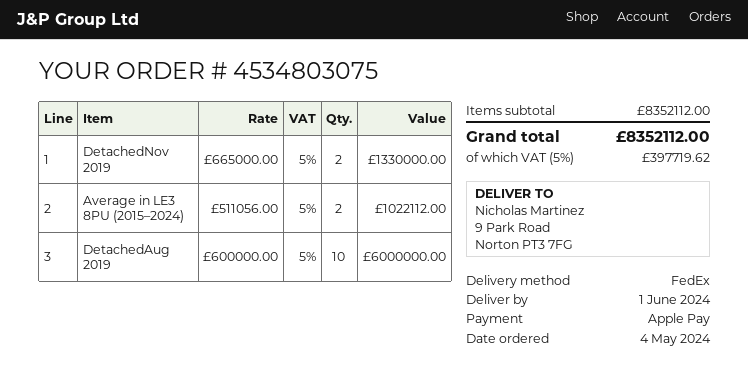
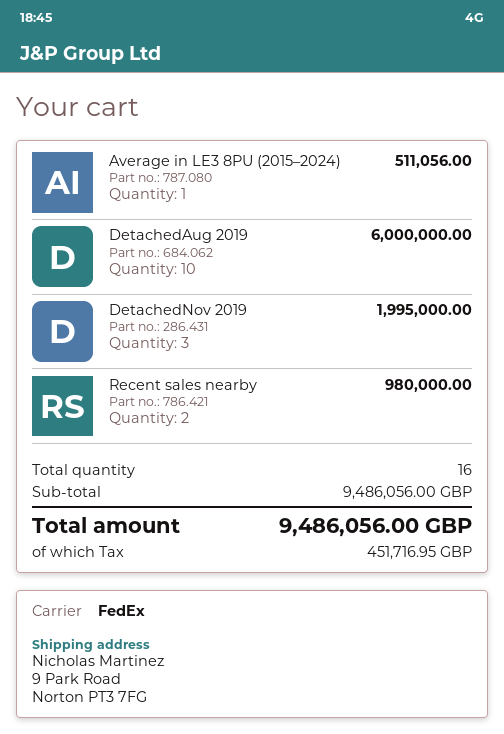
DetachedNov 2019: 2 for 1330000.00 -> 3 for 1995000.00
Average in LE3 8PU (2015–2024): 2 for 1022112.00 -> 1 for 511056.00
Recent sales nearby: none -> 2 for 980000.00
subtotal: 8352112.00 -> 9486056.00
tax: 397719.62 -> 451716.95
total: 8352112.00 -> 9486056.00

